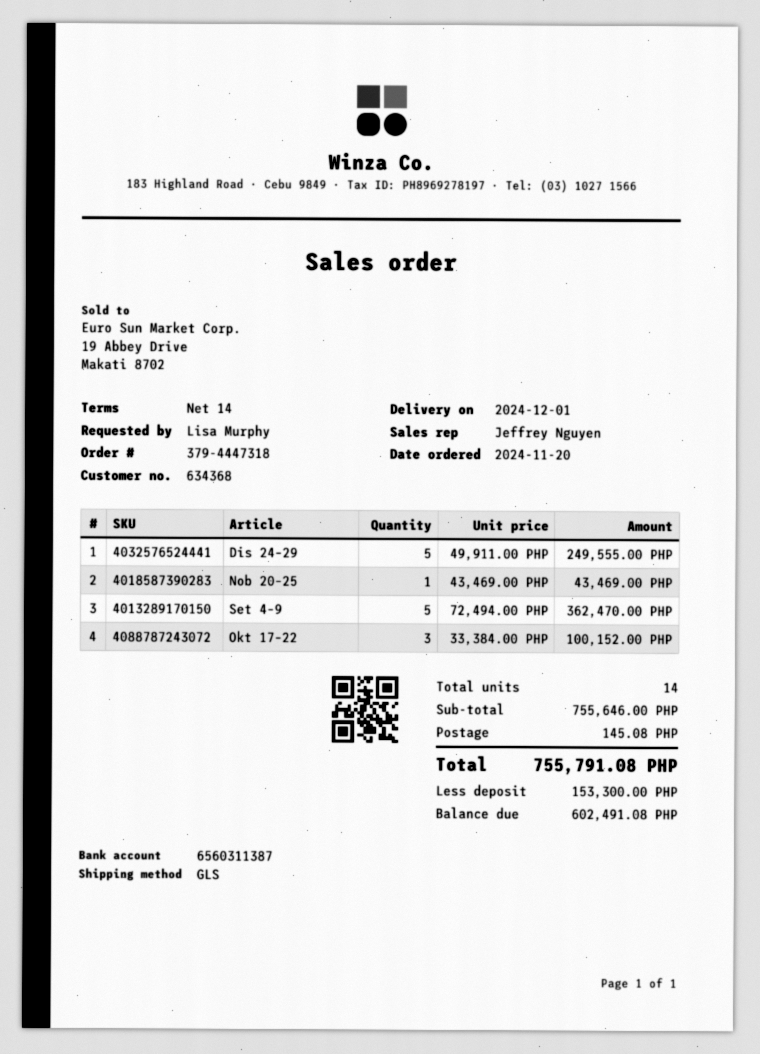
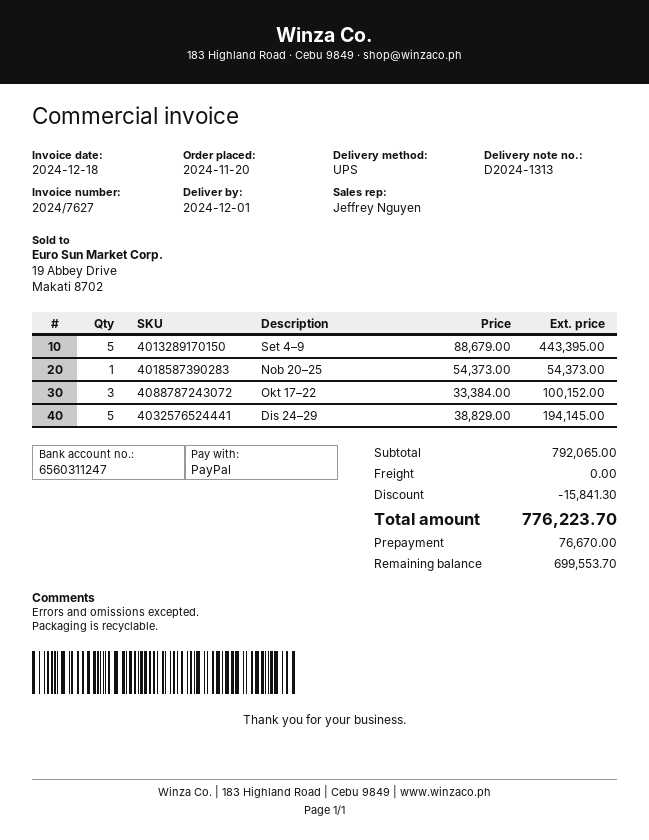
bank account: 6560311387 -> 6560311247
shipping method: GLS -> UPS
Dis 24–29: 5 x 49911.00 = 249555.00 -> 5 x 38829.00 = 194145.00
Nob 20–25: 1 x 43469.00 = 43469.00 -> 1 x 54373.00 = 54373.00
Set 4–9: 5 x 72494.00 = 362470.00 -> 5 x 88679.00 = 443395.00
subtotal: 755646.00 -> 792065.00
discount: none -> 15841.30
shipping: 145.08 -> 0.00
total: 755791.08 -> 776223.70
deposit: 153300.00 -> 76670.00
balance: 602491.08 -> 699553.70

